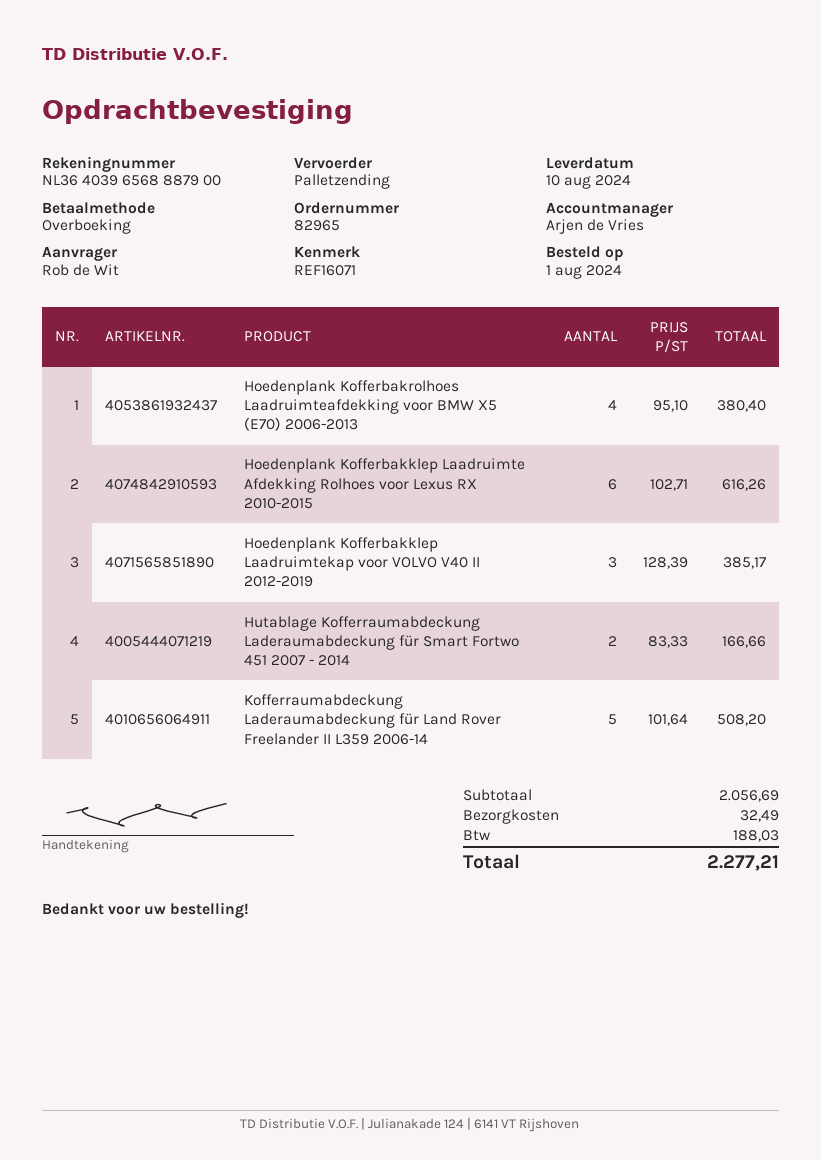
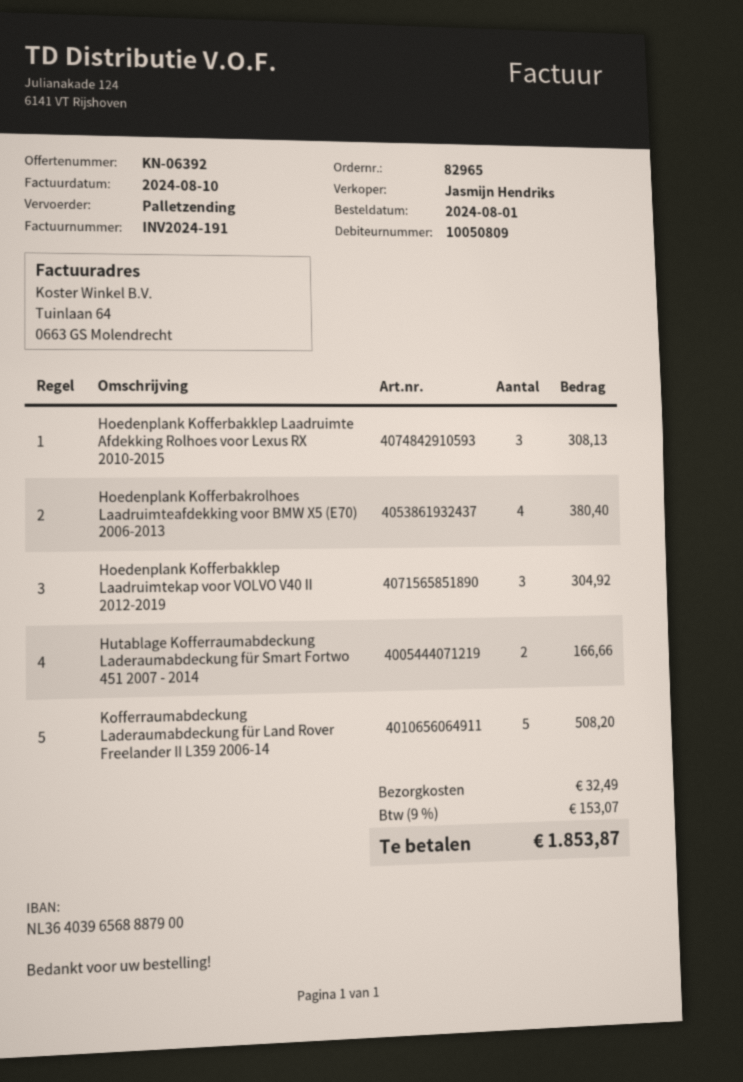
sales rep: Arjen de Vries -> Jasmijn Hendriks
Hoedenplank Kofferbakklep Laadruimte Afdekking Rolhoes voor Lexus RX 2010-2015: 6 for 616.26 -> 3 for 308.13
Hoedenplank Kofferbakklep Laadruimtekap voor VOLVO V40 II 2012-2019: 3 for 385.17 -> 3 for 304.92
tax: 188.03 -> 153.07
total: 2277.21 -> 1853.87

